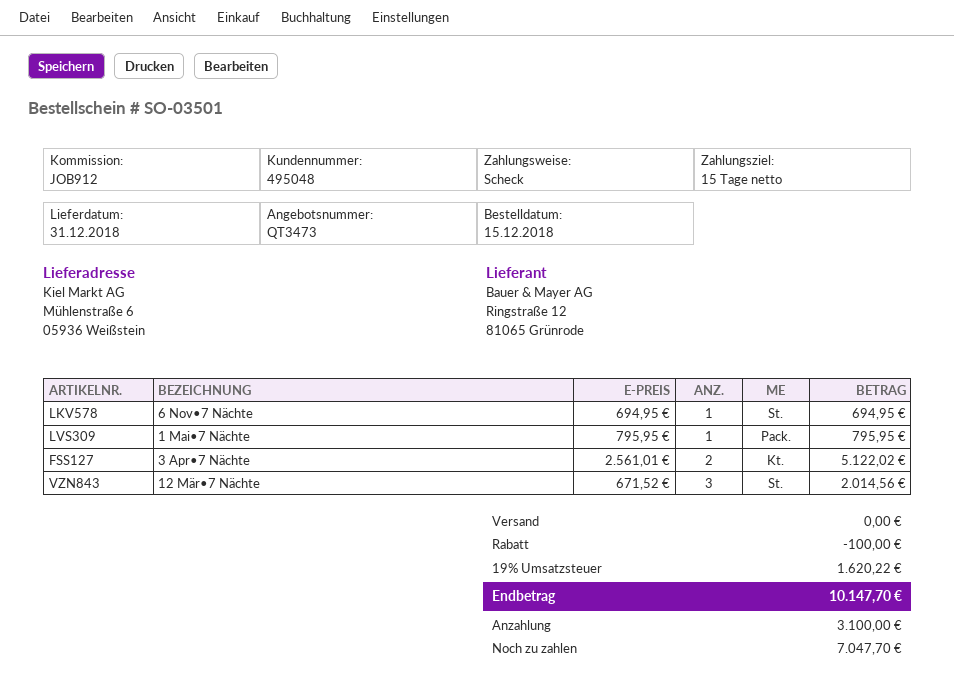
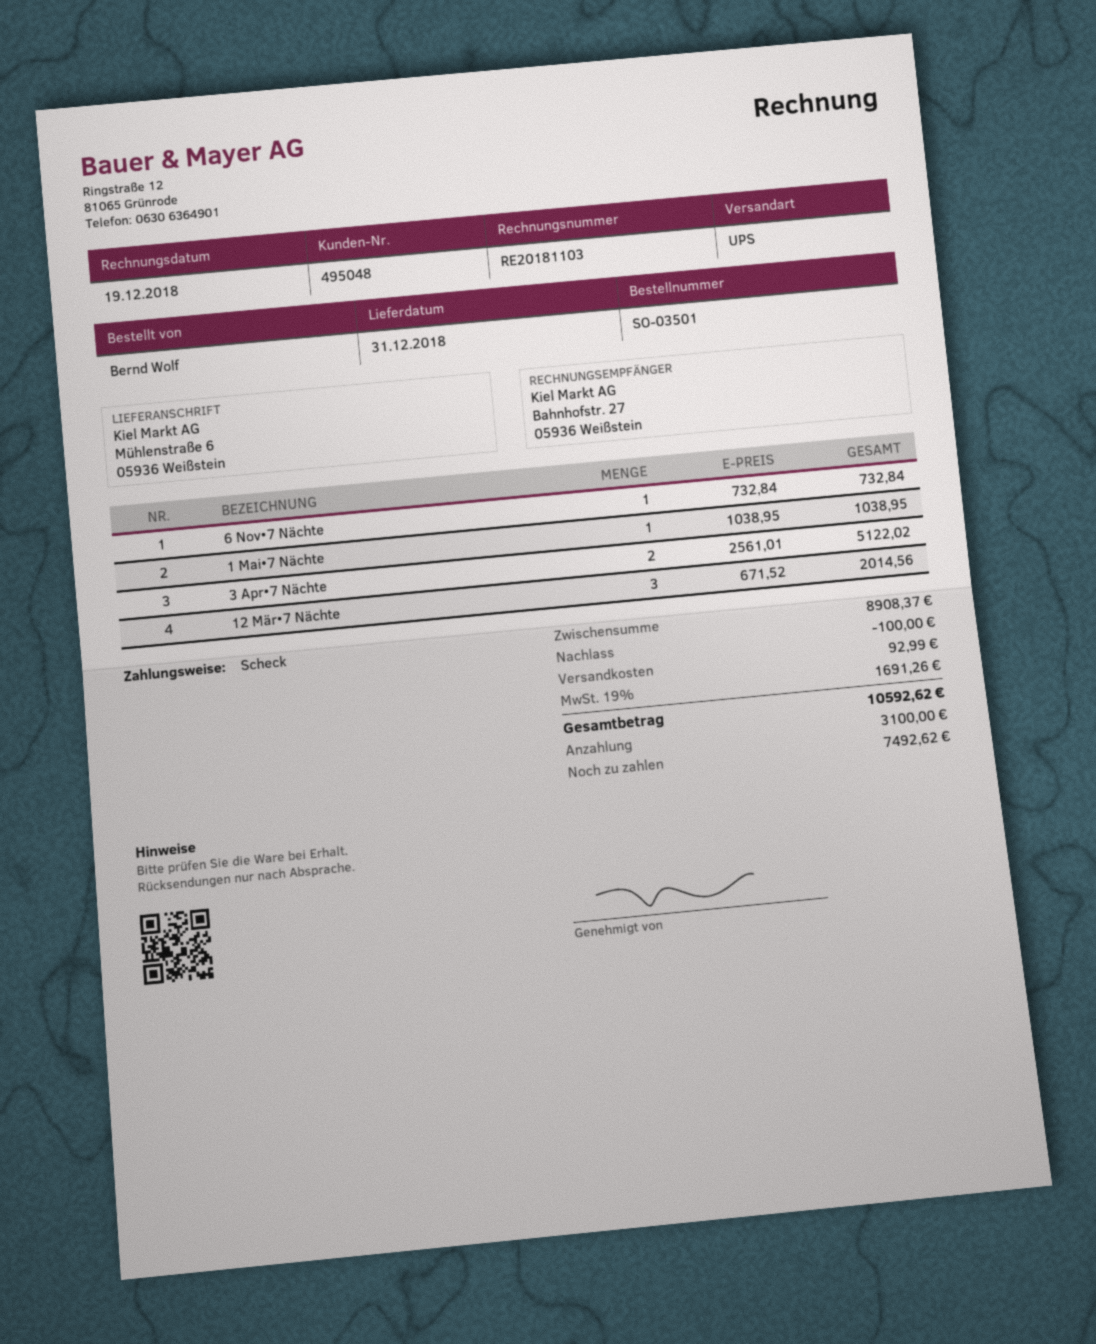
6 Nov•7 Nächte: 1 x 694.95 = 694.95 -> 1 x 732.84 = 732.84
1 Mai•7 Nächte: 1 x 795.95 = 795.95 -> 1 x 1038.95 = 1038.95
shipping: 0.00 -> 92.99
tax: 19% = 1620.22 -> 19% = 1691.26
total: 10147.70 -> 10592.62
balance: 7047.70 -> 7492.62

